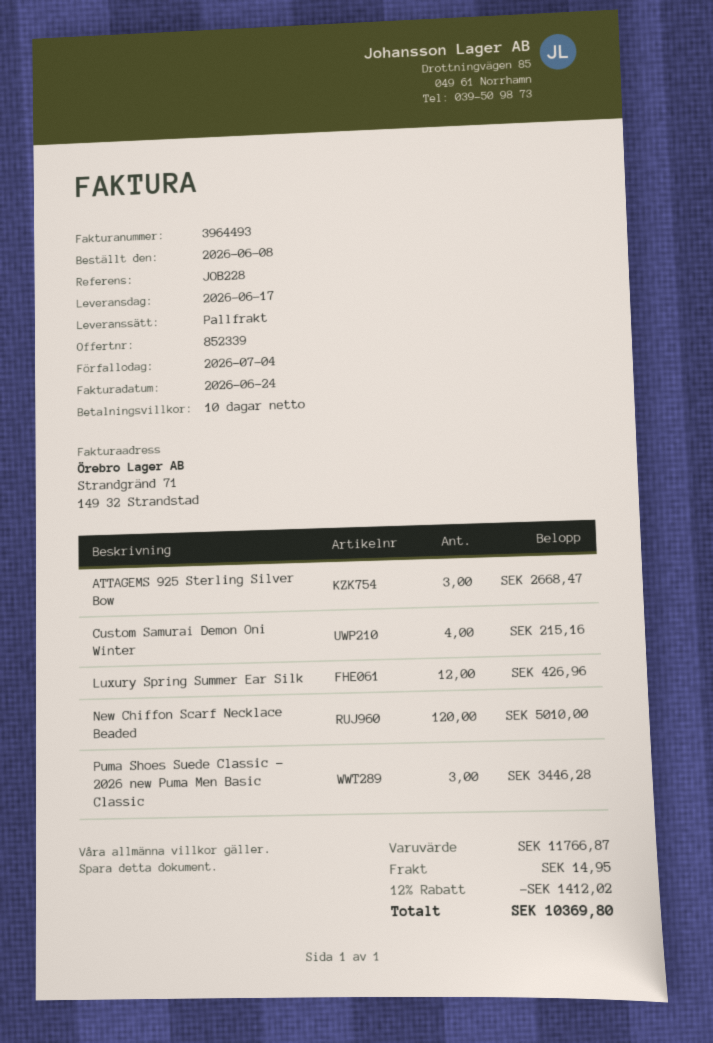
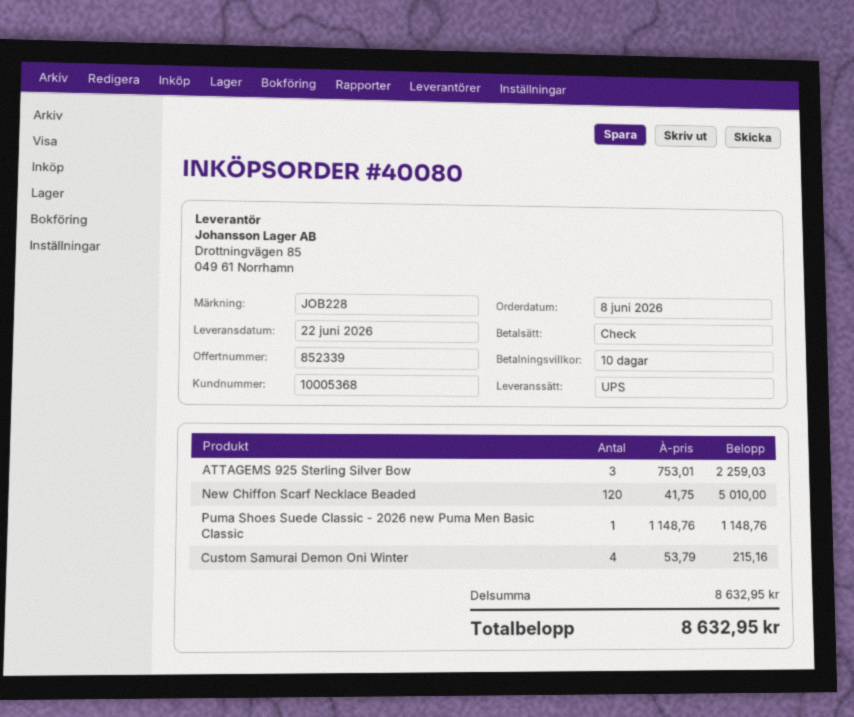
delivery date: 2026-06-17 -> 2026-06-22
shipping method: pallet freight -> UPS
ATTAGEMS 925 Sterling Silver Bow: 3 for 2668.47 -> 3 for 2259.03
Luxury Spring Summer Ear Silk: 12 for 426.96 -> none
Puma Shoes Suede Classic - 2026 new Puma Men Basic Classic: 3 for 3446.28 -> 1 for 1148.76
subtotal: 11766.87 -> 8632.95
discount: 12% = 1412.02 -> none
shipping: 14.95 -> none
total: 10369.80 -> 8632.95

